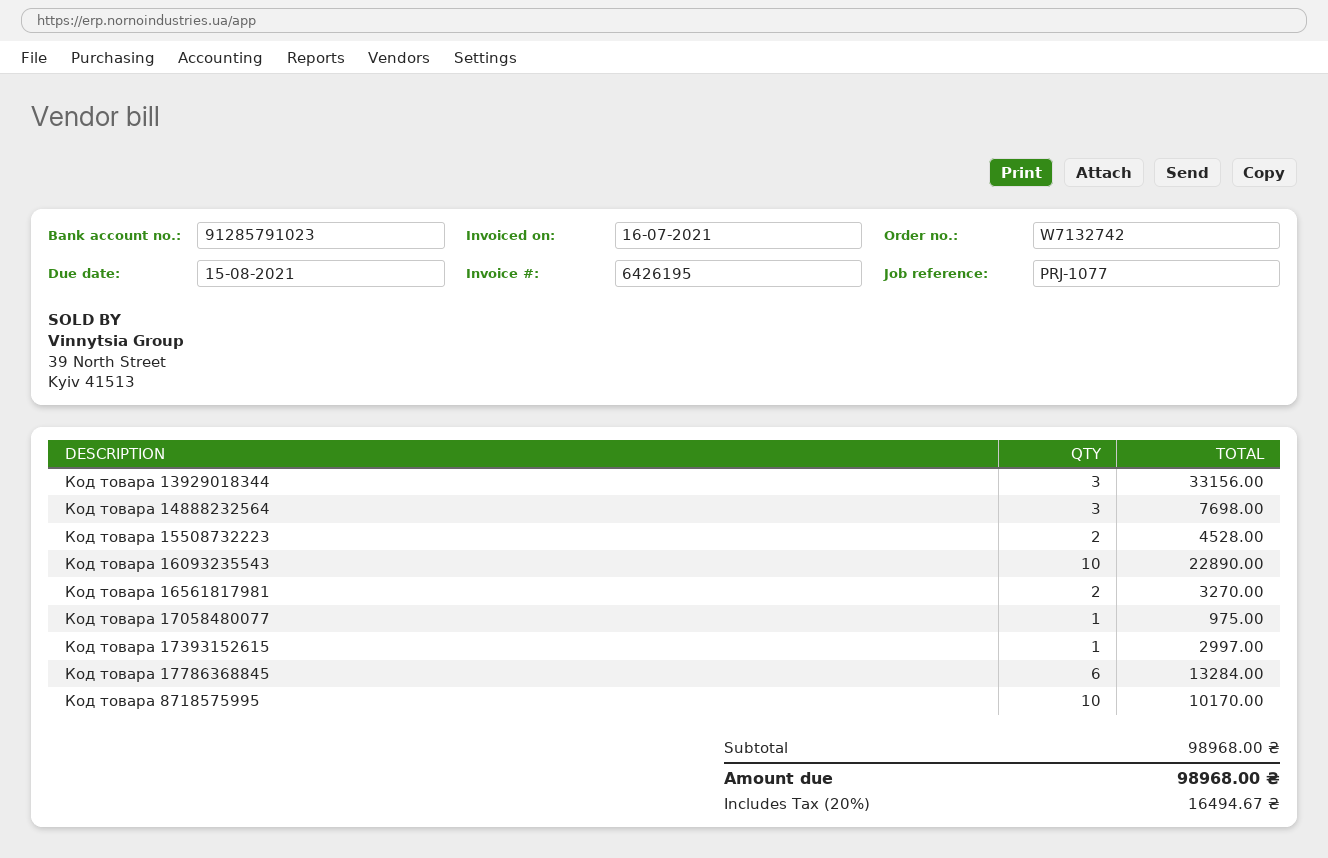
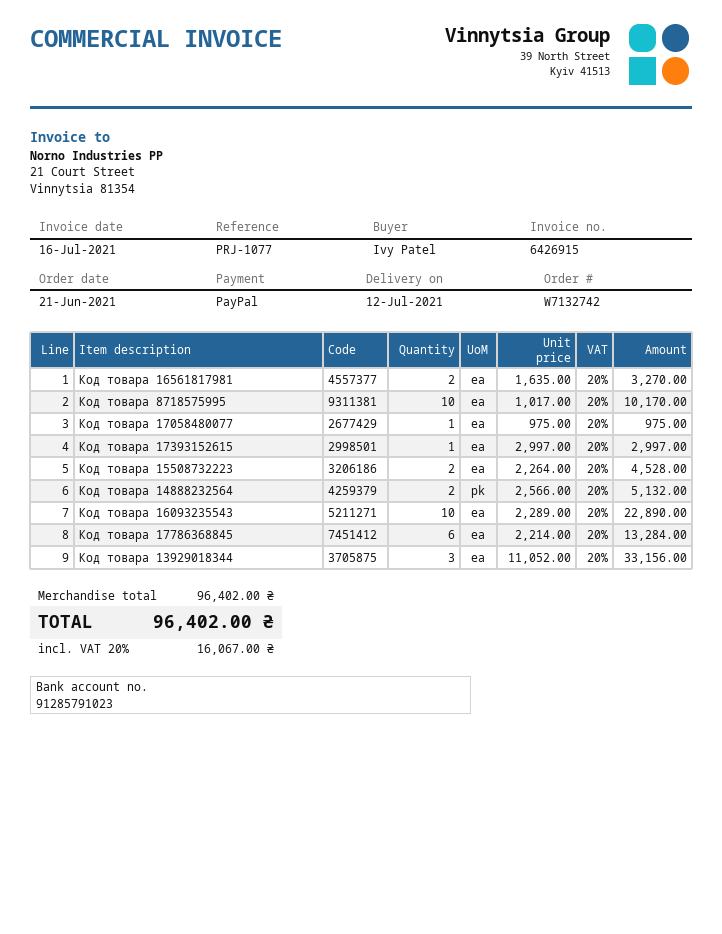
invoice number: 6426195 -> 6426915
Код товара 14888232564: 3 for 7698.00 -> 2 for 5132.00
subtotal: 98968.00 -> 96402.00
tax: 20% = 16494.67 -> 20% = 16067.00
total: 98968.00 -> 96402.00

